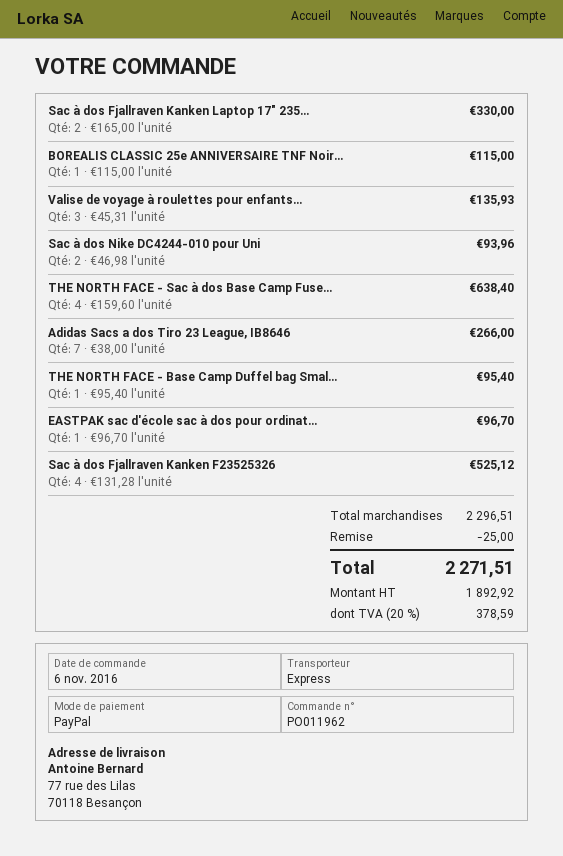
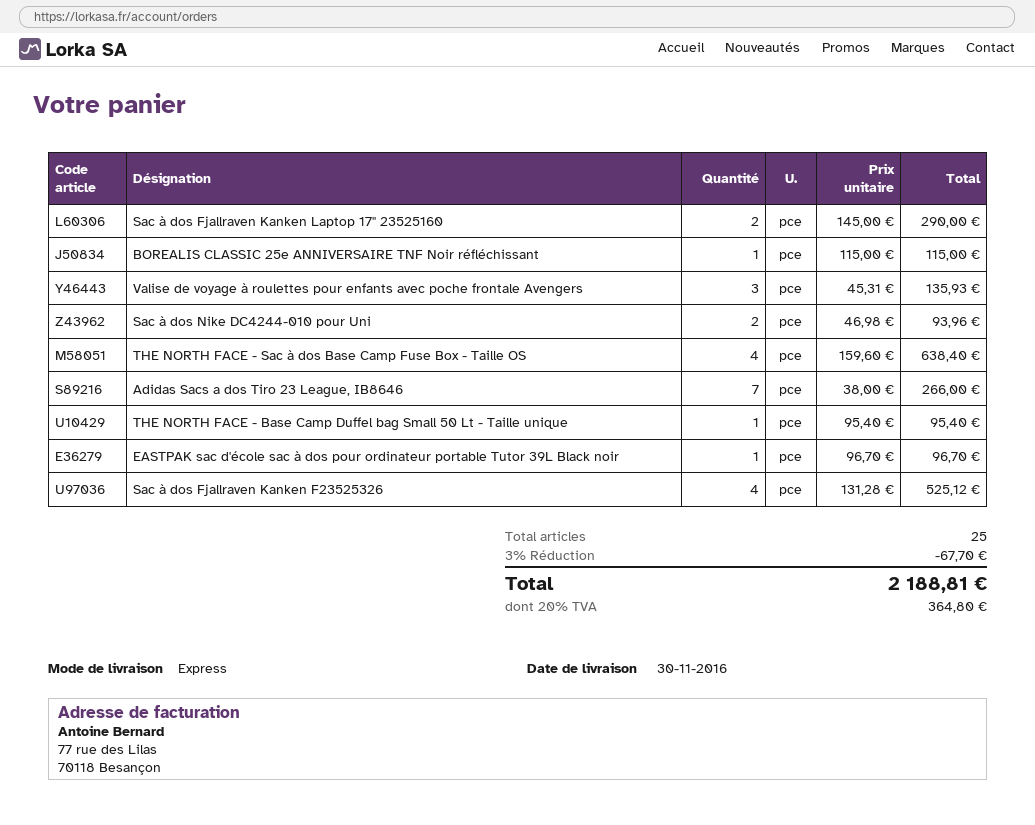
Sac à dos Fjallraven Kanken Laptop 17" 235...: 2 x 165.00 = 330.00 -> 2 x 145.00 = 290.00
discount: 25.00 -> 67.70
tax: 20% = 378.59 -> 20% = 364.80
total: 2271.51 -> 2188.81

